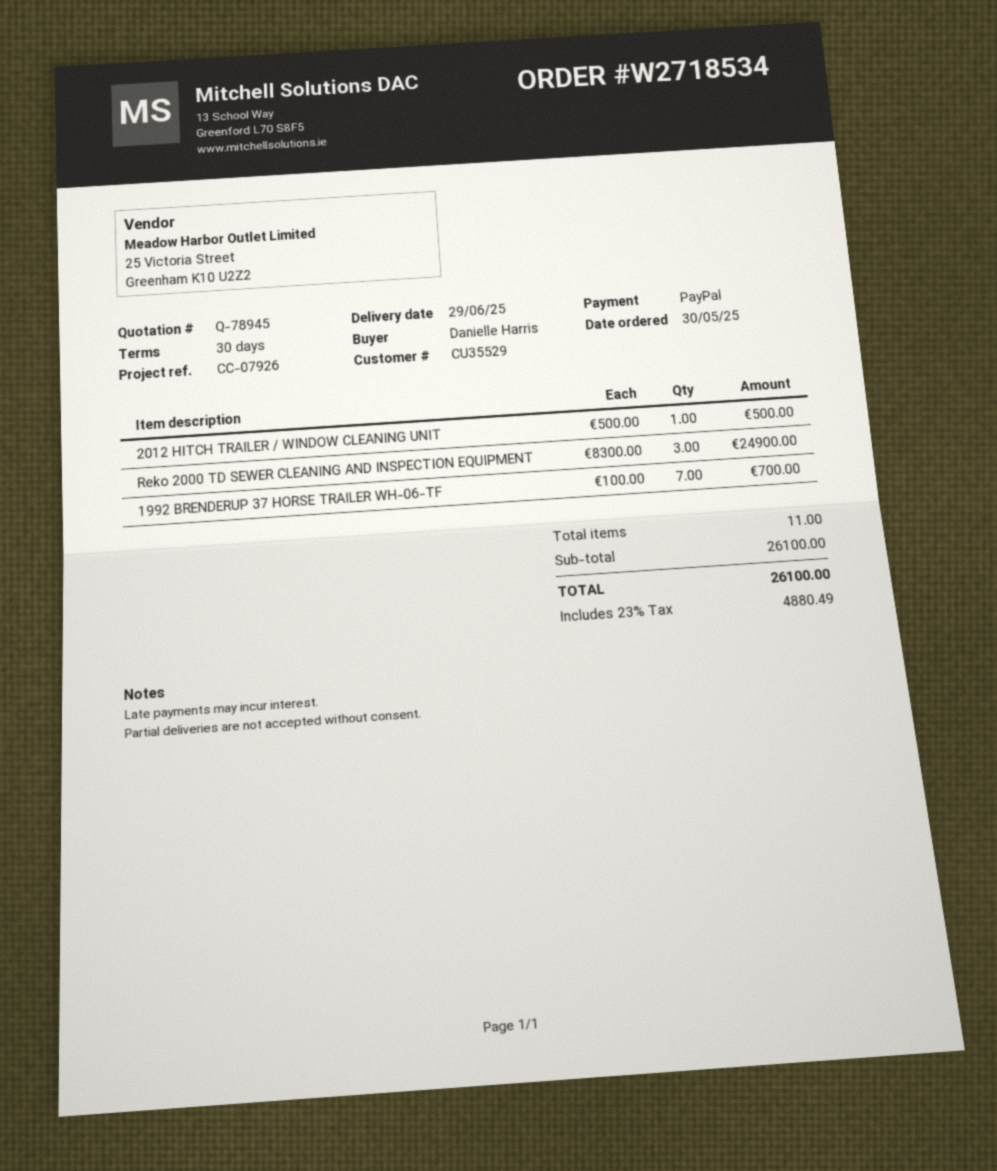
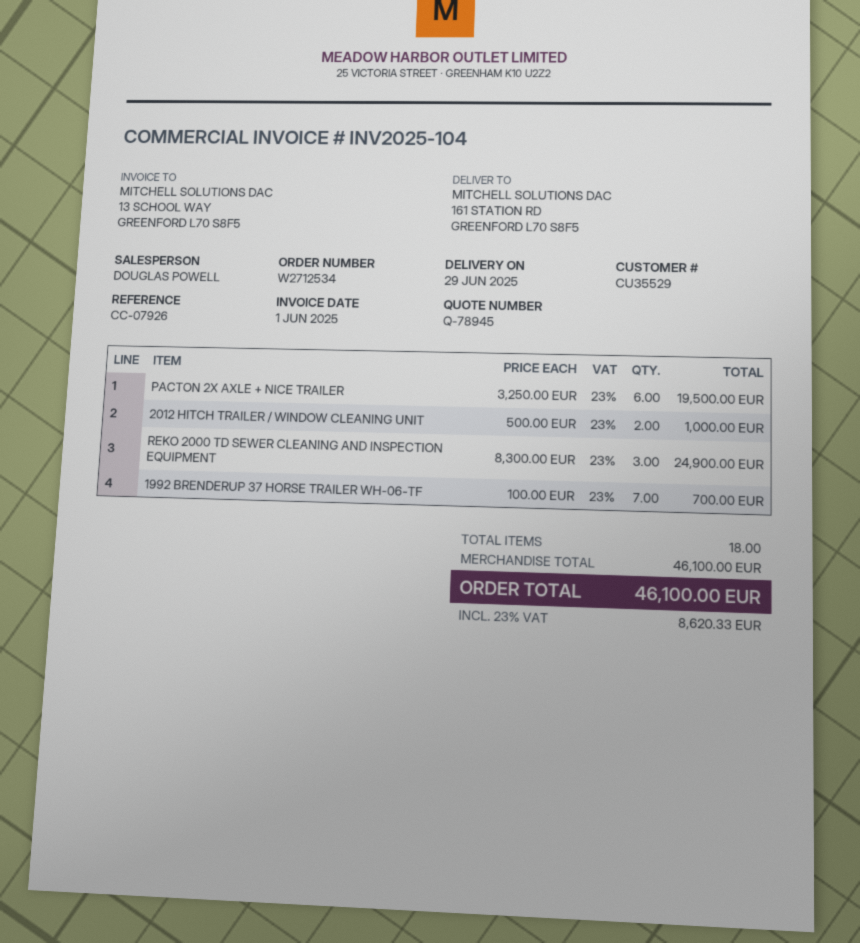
order number: W2718534 -> W2712534
2012 HITCH TRAILER / WINDOW CLEANING UNIT: 1 x 500.00 = 500.00 -> 2 x 500.00 = 1000.00
PACTON 2X AXLE + NICE TRAILER: none -> 6 x 3250.00 = 19500.00
total quantity: 11 -> 18
subtotal: 26100.00 -> 46100.00
tax: 23% = 4880.49 -> 23% = 8620.33
total: 26100.00 -> 46100.00

